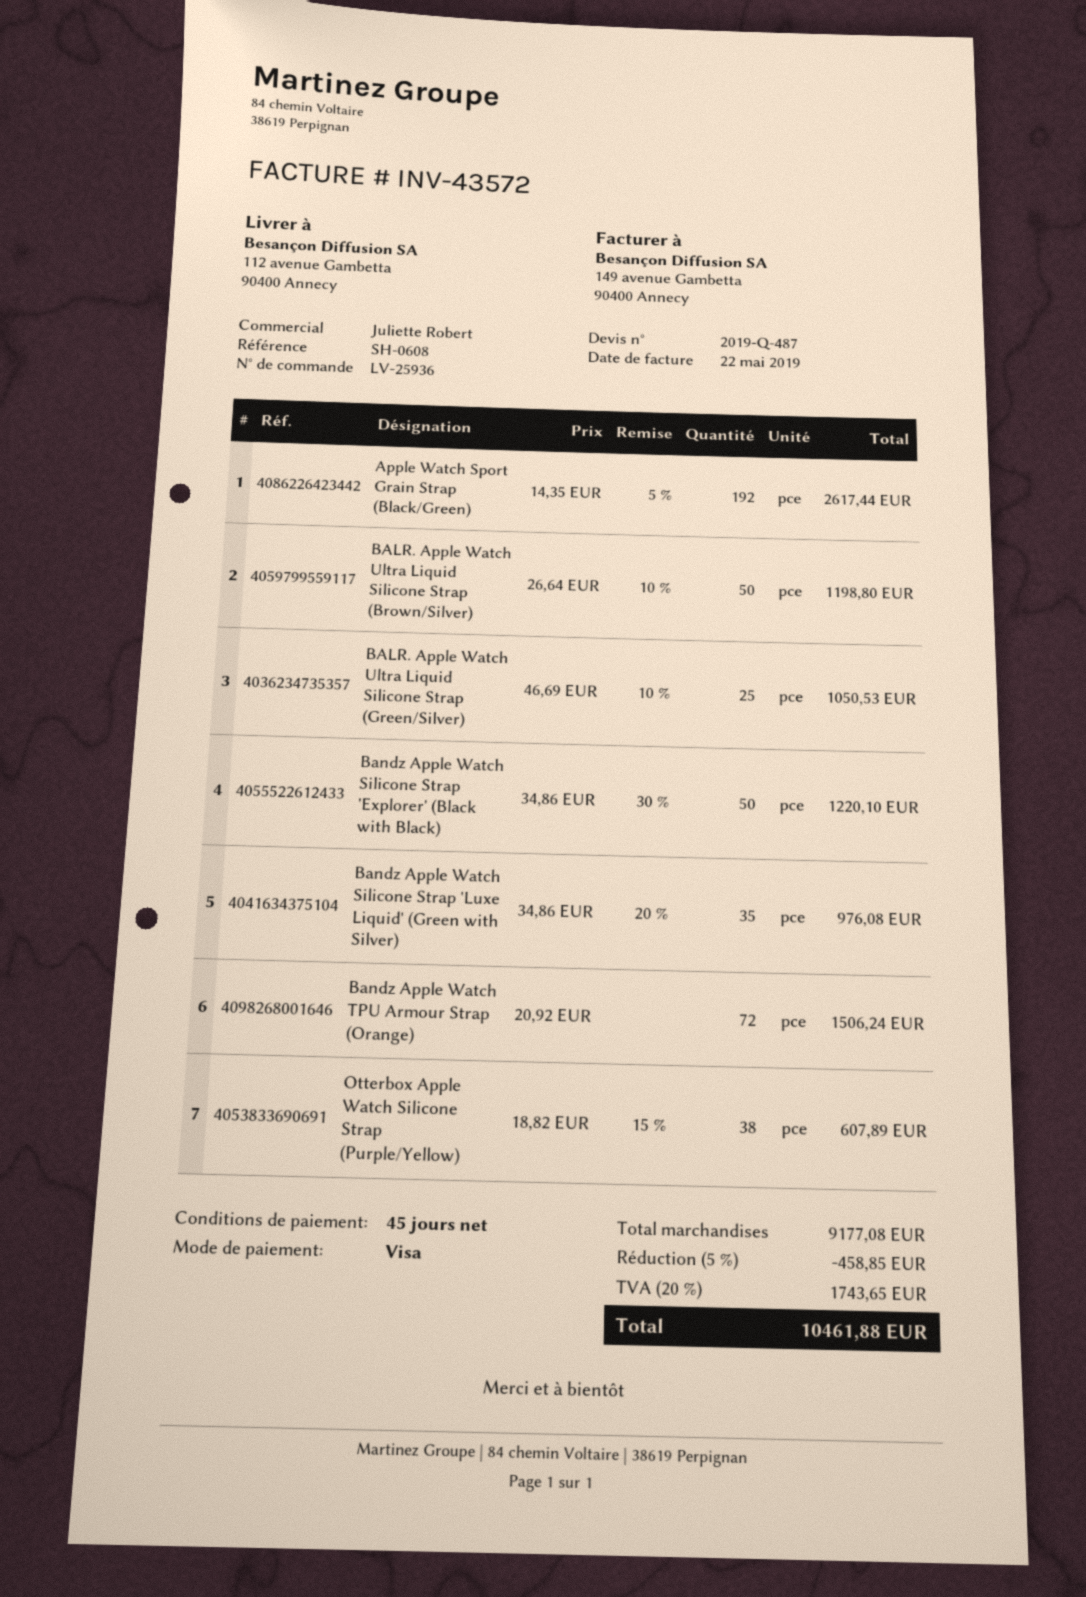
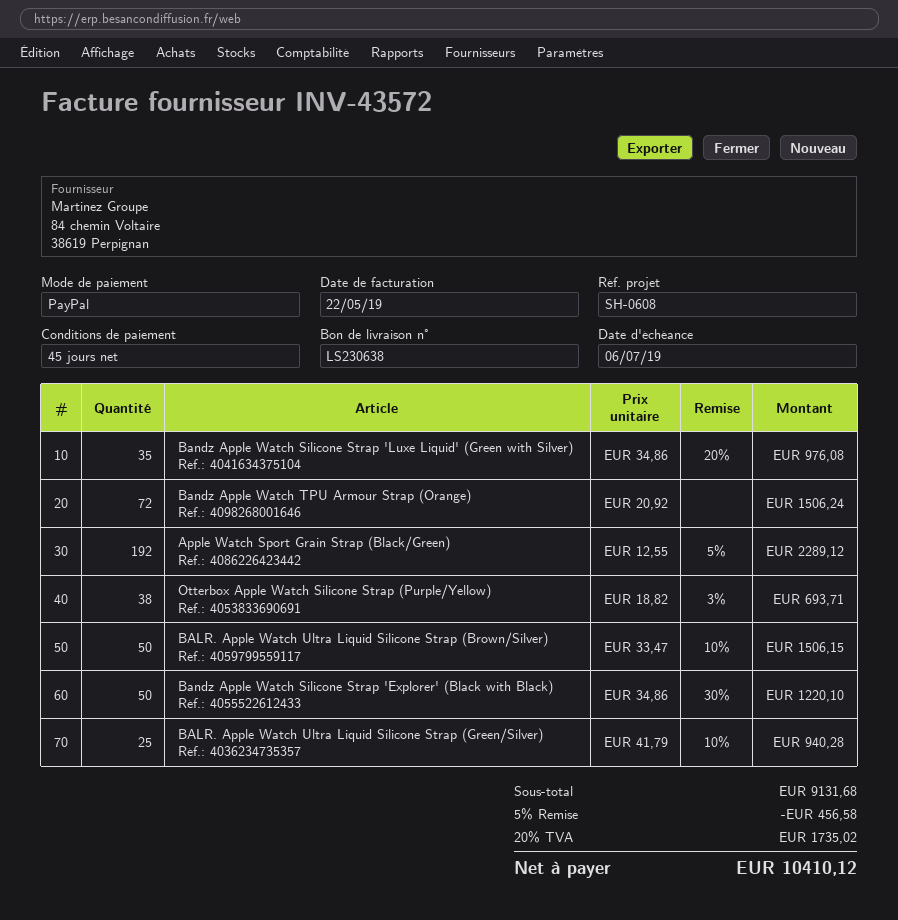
payment method: Visa -> PayPal
Apple Watch Sport Grain Strap (Black/Green): 192 x 14.35 - 5% = 2617.44 -> 192 x 12.55 - 5% = 2289.12
BALR. Apple Watch Ultra Liquid Silicone Strap (Brown/Silver): 50 x 26.64 - 10% = 1198.80 -> 50 x 33.47 - 10% = 1506.15
BALR. Apple Watch Ultra Liquid Silicone Strap (Green/Silver): 25 x 46.69 - 10% = 1050.53 -> 25 x 41.79 - 10% = 940.28
Otterbox Apple Watch Silicone Strap (Purple/Yellow): 38 x 18.82 - 15% = 607.89 -> 38 x 18.82 - 3% = 693.71
subtotal: 9177.08 -> 9131.68
discount: 5% = 458.85 -> 5% = 456.58
tax: 20% = 1743.65 -> 20% = 1735.02
total: 10461.88 -> 10410.12

